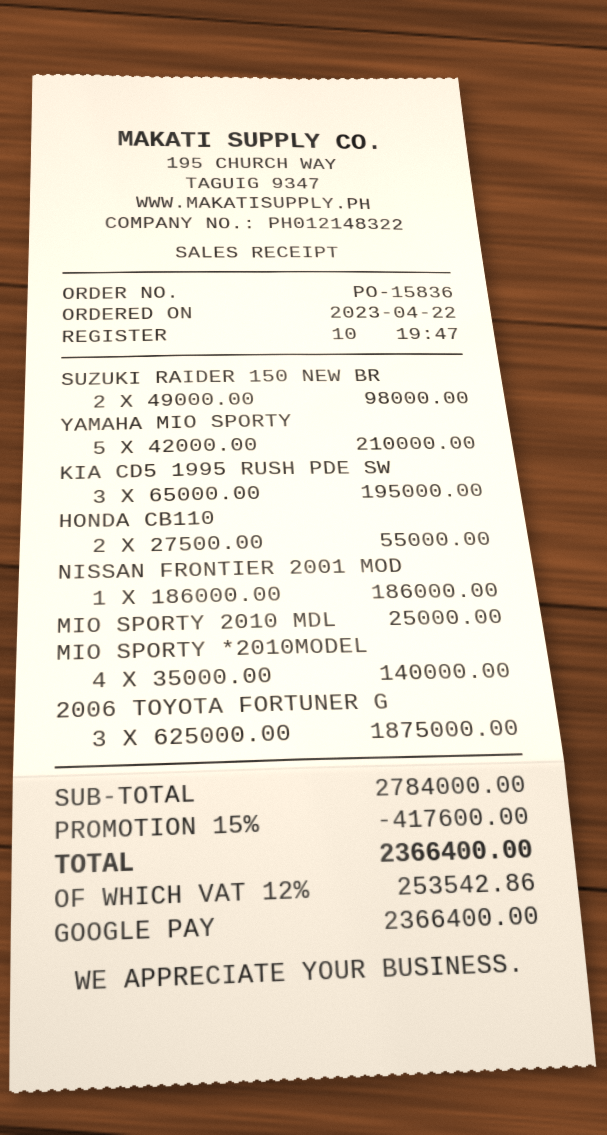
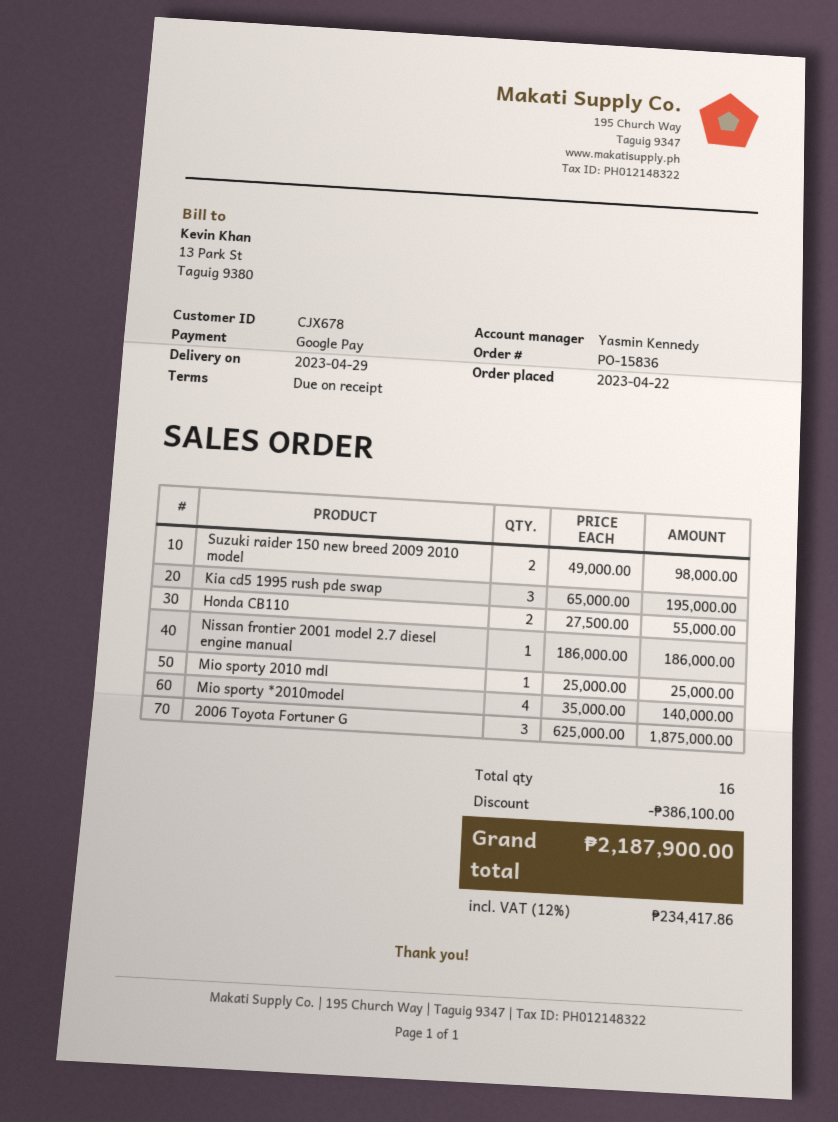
YAMAHA MIO SPORTY: 5 x 42000.00 = 210000.00 -> none
discount: 417600.00 -> 386100.00
tax: 12% = 253542.86 -> 12% = 234417.86
total: 2366400.00 -> 2187900.00

